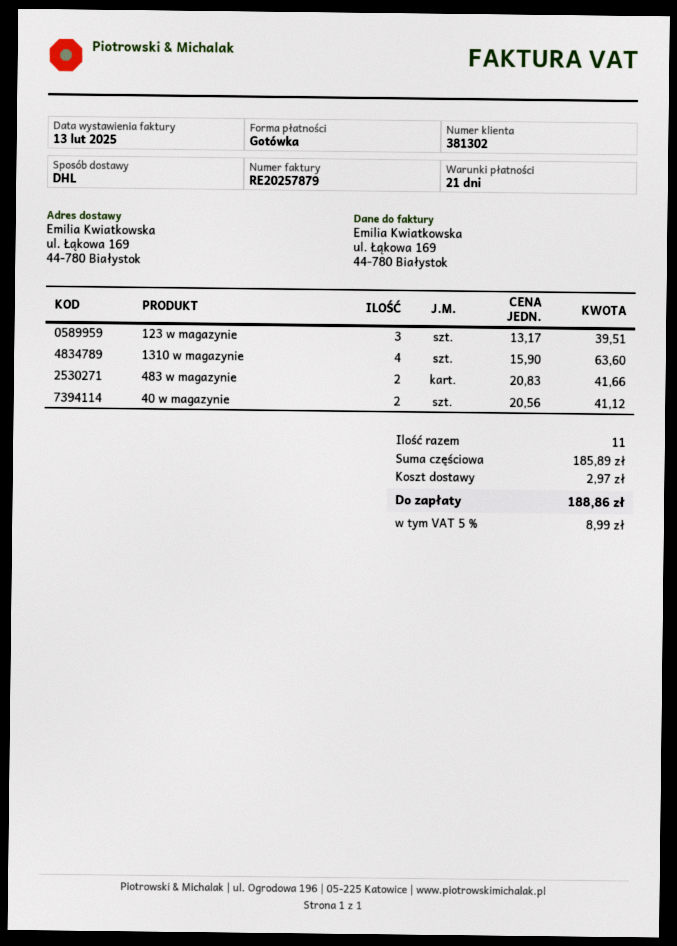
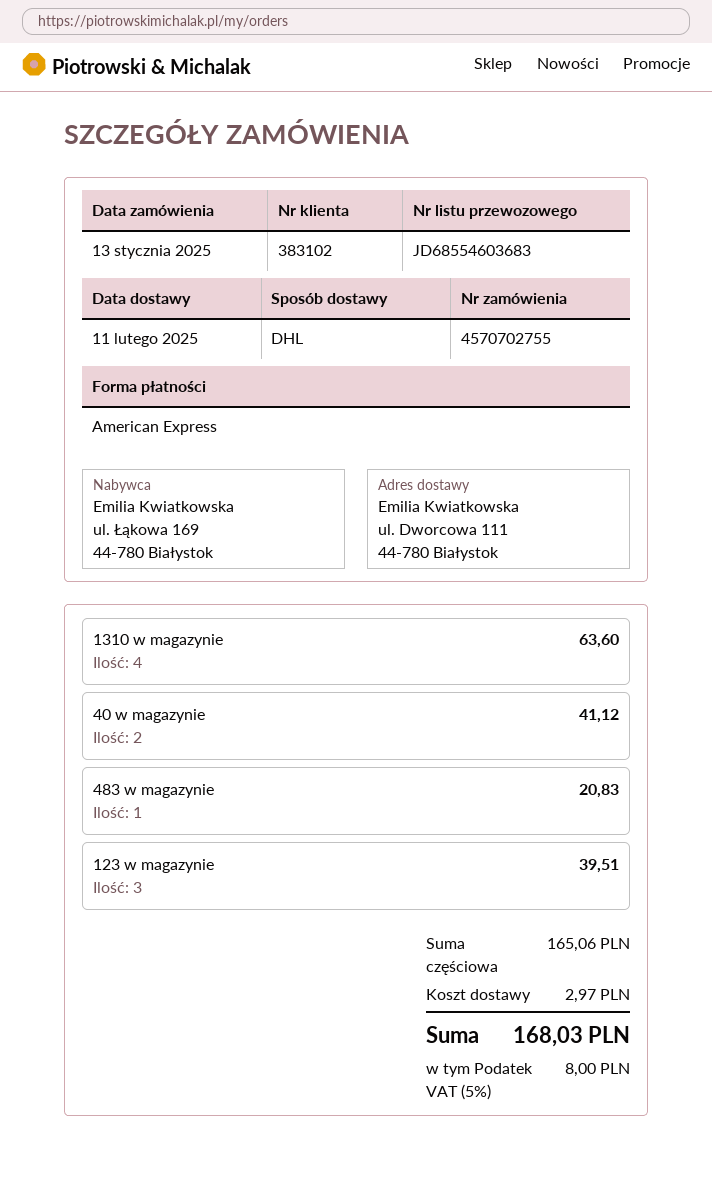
customer number: 381302 -> 383102
payment method: cash -> American Express
ship to: ul. Łąkowa 169, 44-780 Białystok -> ul. Dworcowa 111, 44-780 Białystok
483 w magazynie: 2 for 41.66 -> 1 for 20.83
subtotal: 185.89 -> 165.06
tax: 5% = 8.99 -> 5% = 8.00
total: 188.86 -> 168.03

